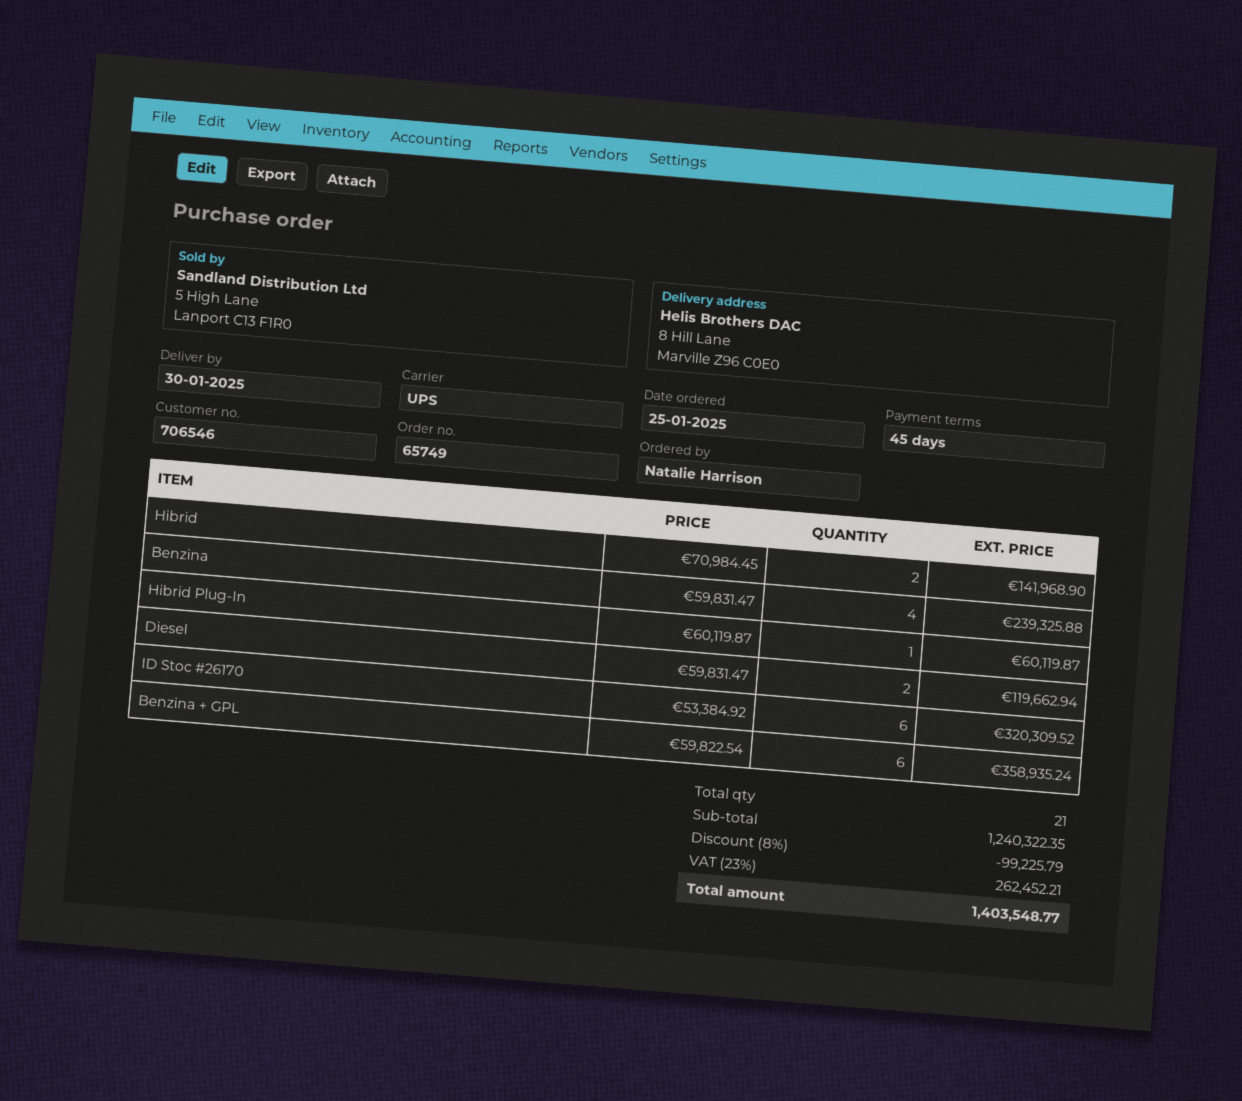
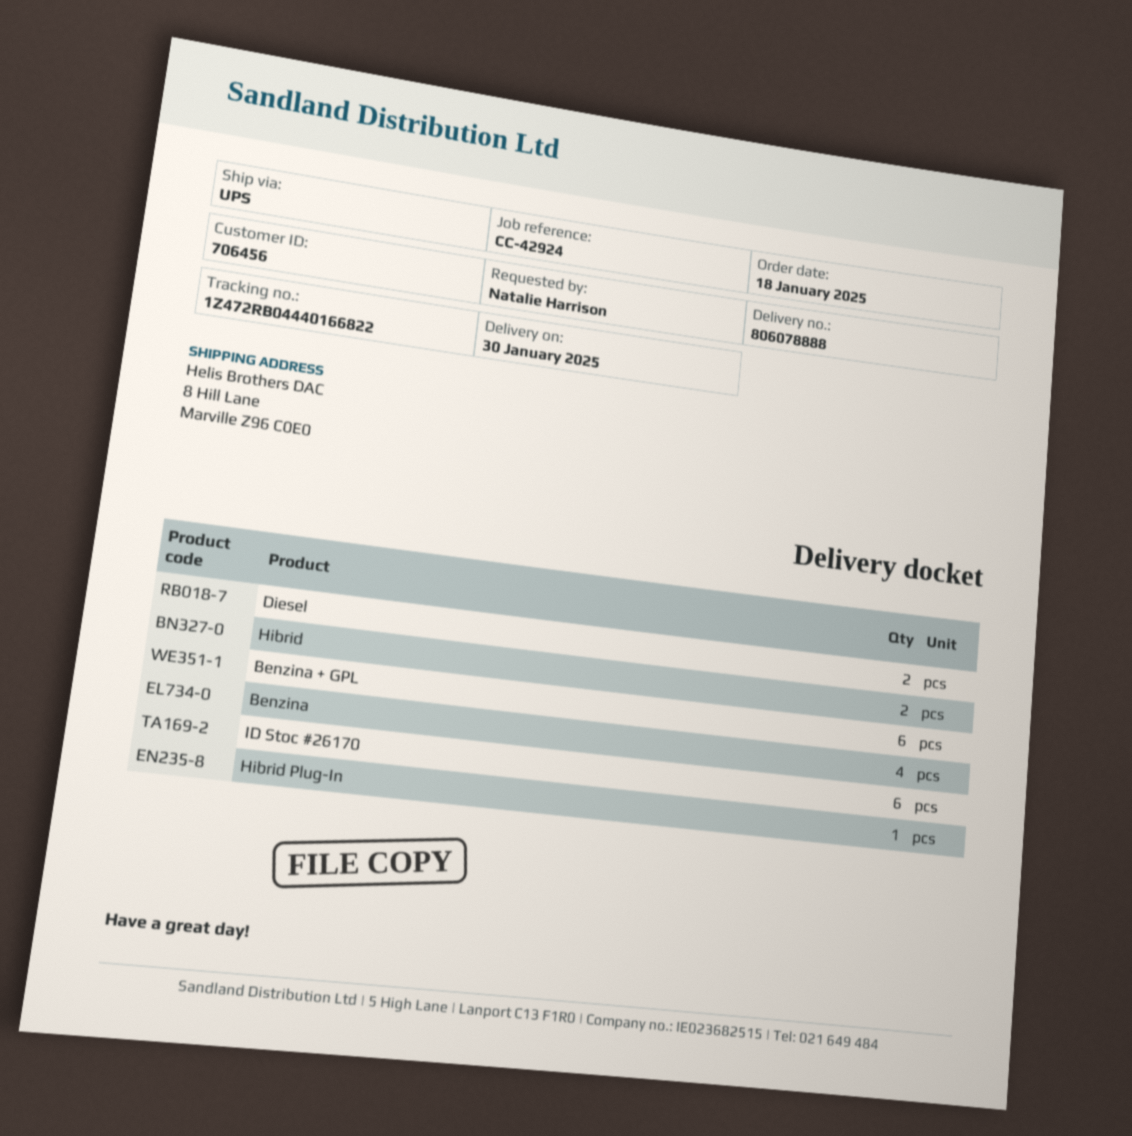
order date: 2025-01-25 -> 2025-01-18
customer number: 706546 -> 706456

